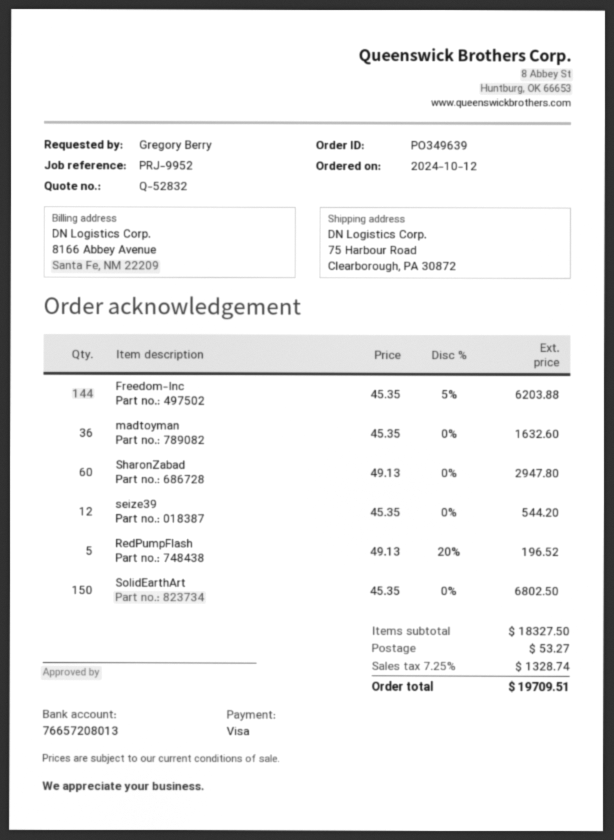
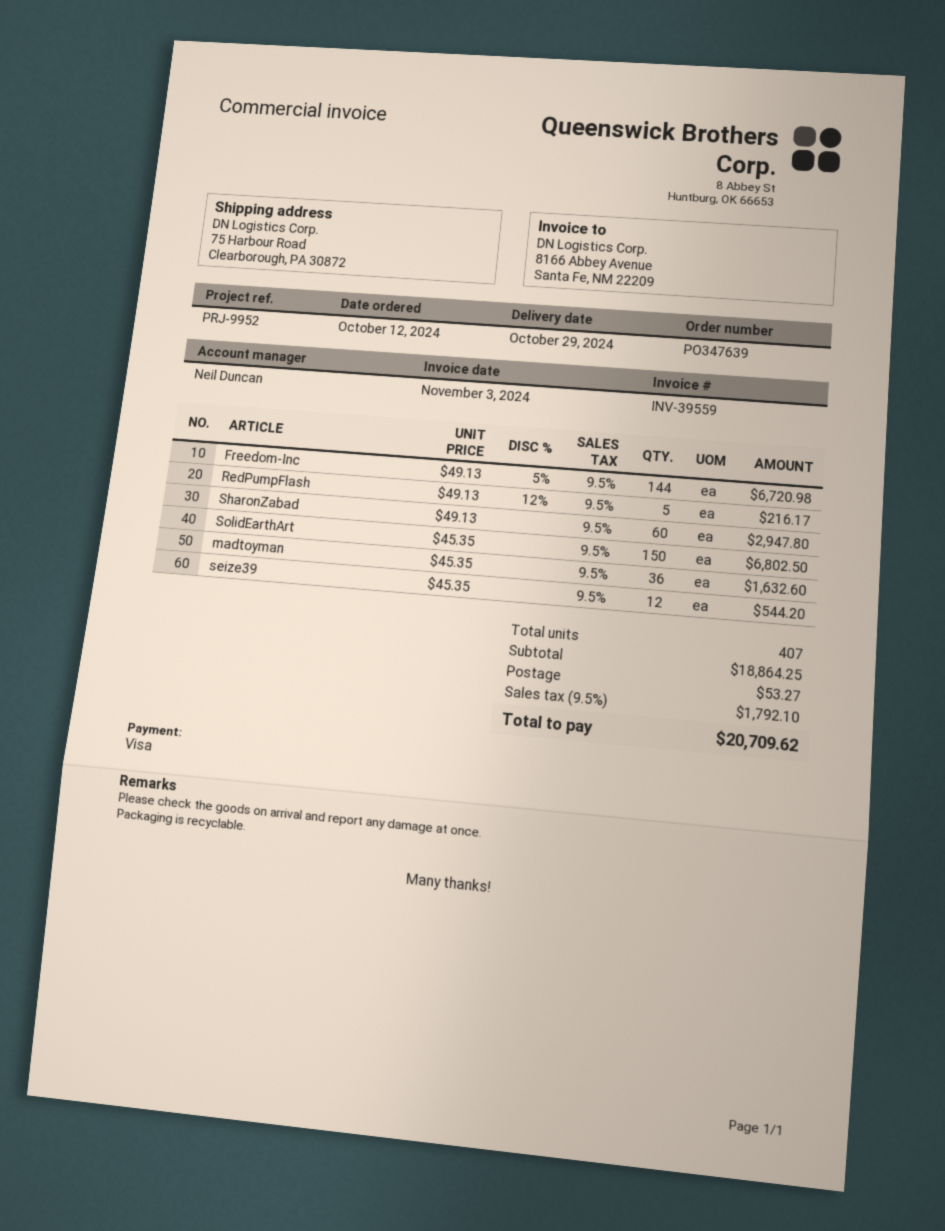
order number: PO349639 -> PO347639
Freedom-Inc: 144 x 45.35 - 5% = 6203.88 -> 144 x 49.13 - 5% = 6720.98
RedPumpFlash: 5 x 49.13 - 20% = 196.52 -> 5 x 49.13 - 12% = 216.17
subtotal: 18327.50 -> 18864.25
tax: 7.25% = 1328.74 -> 9.5% = 1792.10
total: 19709.51 -> 20709.62

